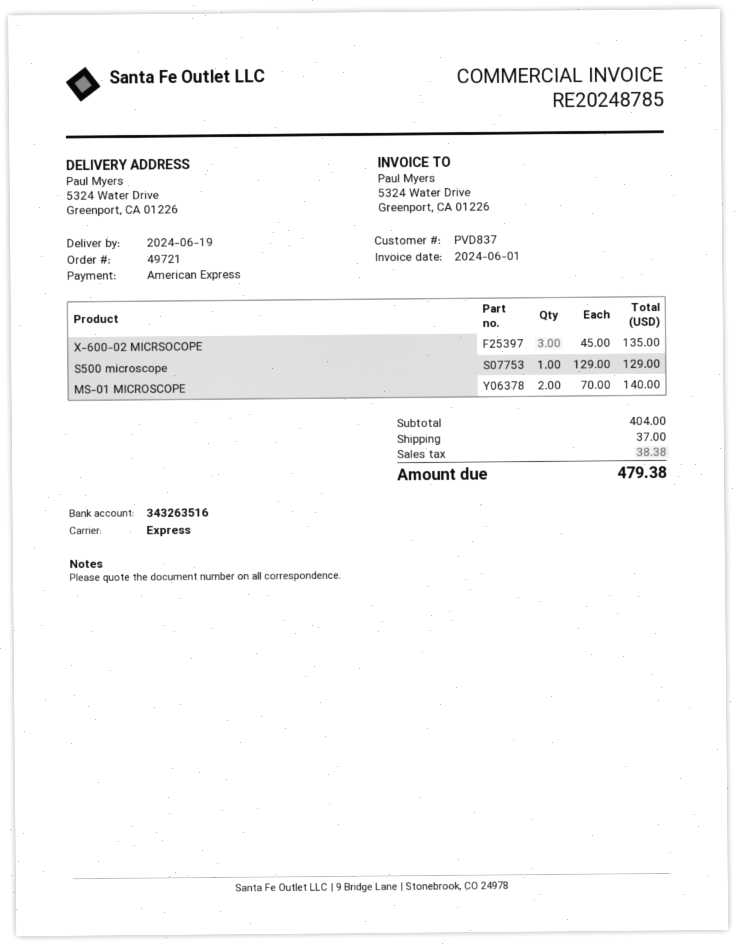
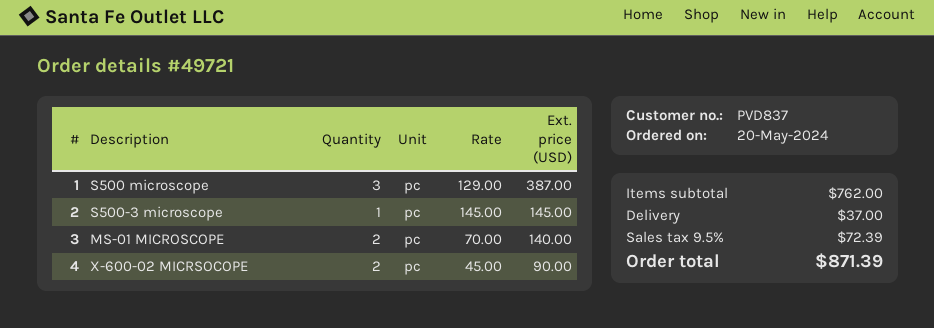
X-600-02 MICRSOCOPE: 3 x 45.00 = 135.00 -> 2 x 45.00 = 90.00
S500 microscope: 1 x 129.00 = 129.00 -> 3 x 129.00 = 387.00
S500-3 microscope: none -> 1 x 145.00 = 145.00
subtotal: 404.00 -> 762.00
tax: 38.38 -> 72.39
total: 479.38 -> 871.39

